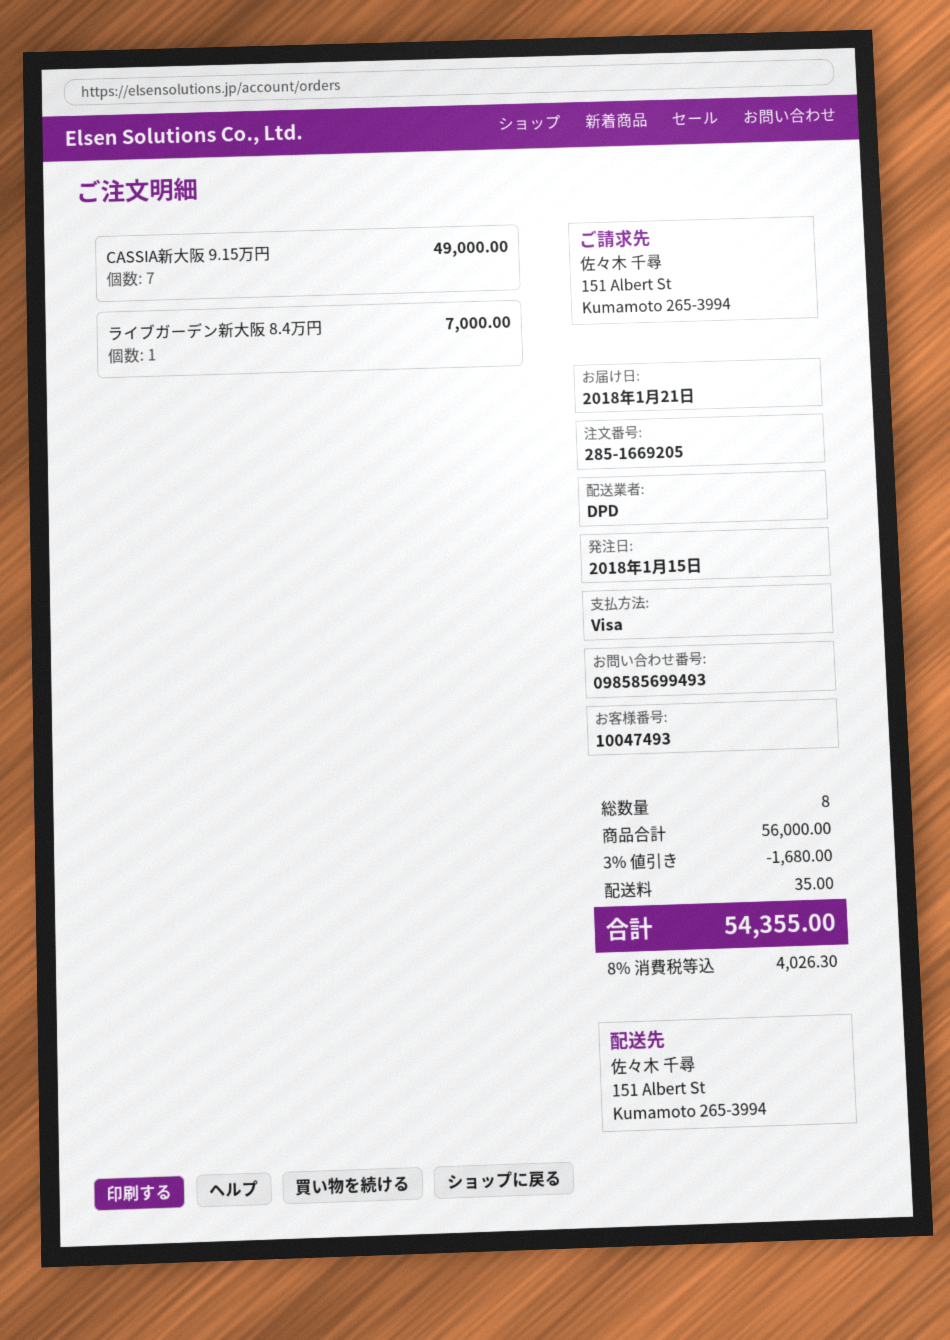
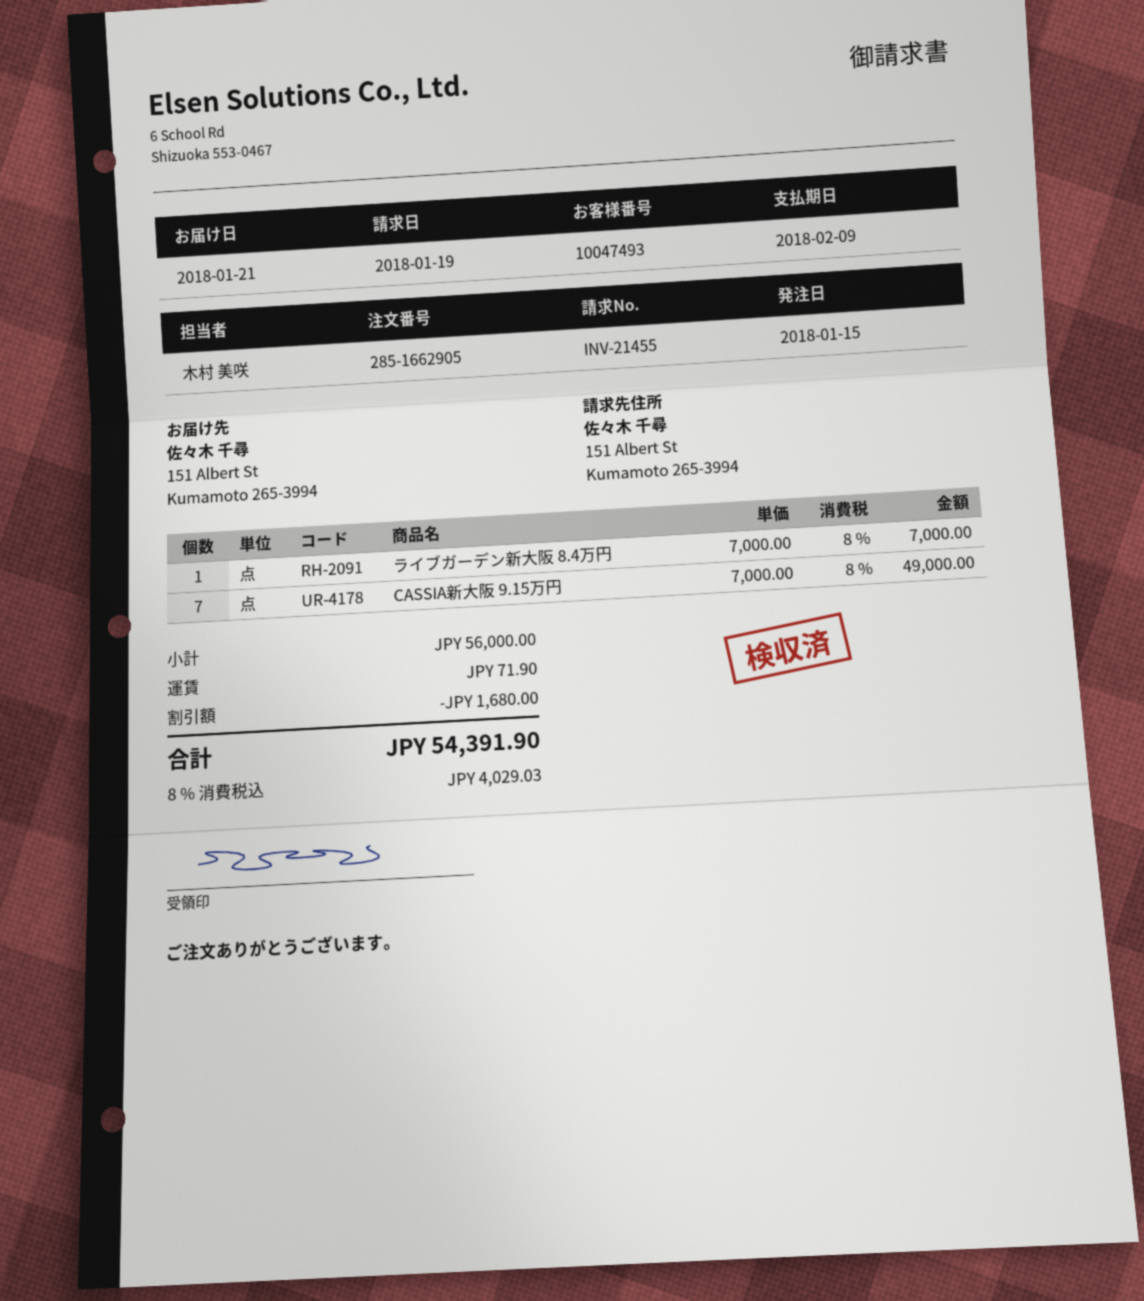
order number: 285-1669205 -> 285-1662905
shipping: 35.00 -> 71.90
tax: 8% = 4026.30 -> 8% = 4029.03
total: 54355.00 -> 54391.90

